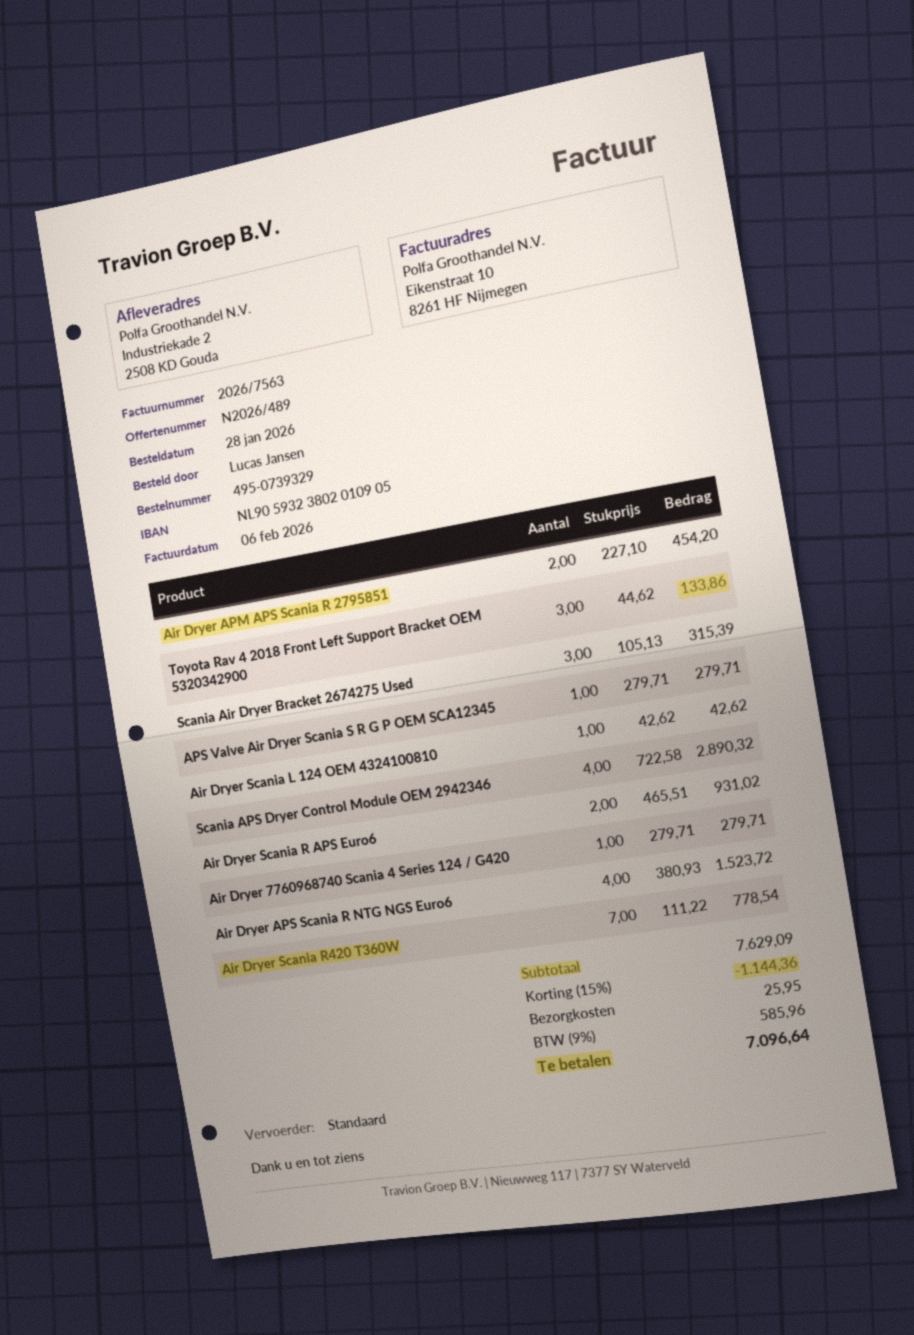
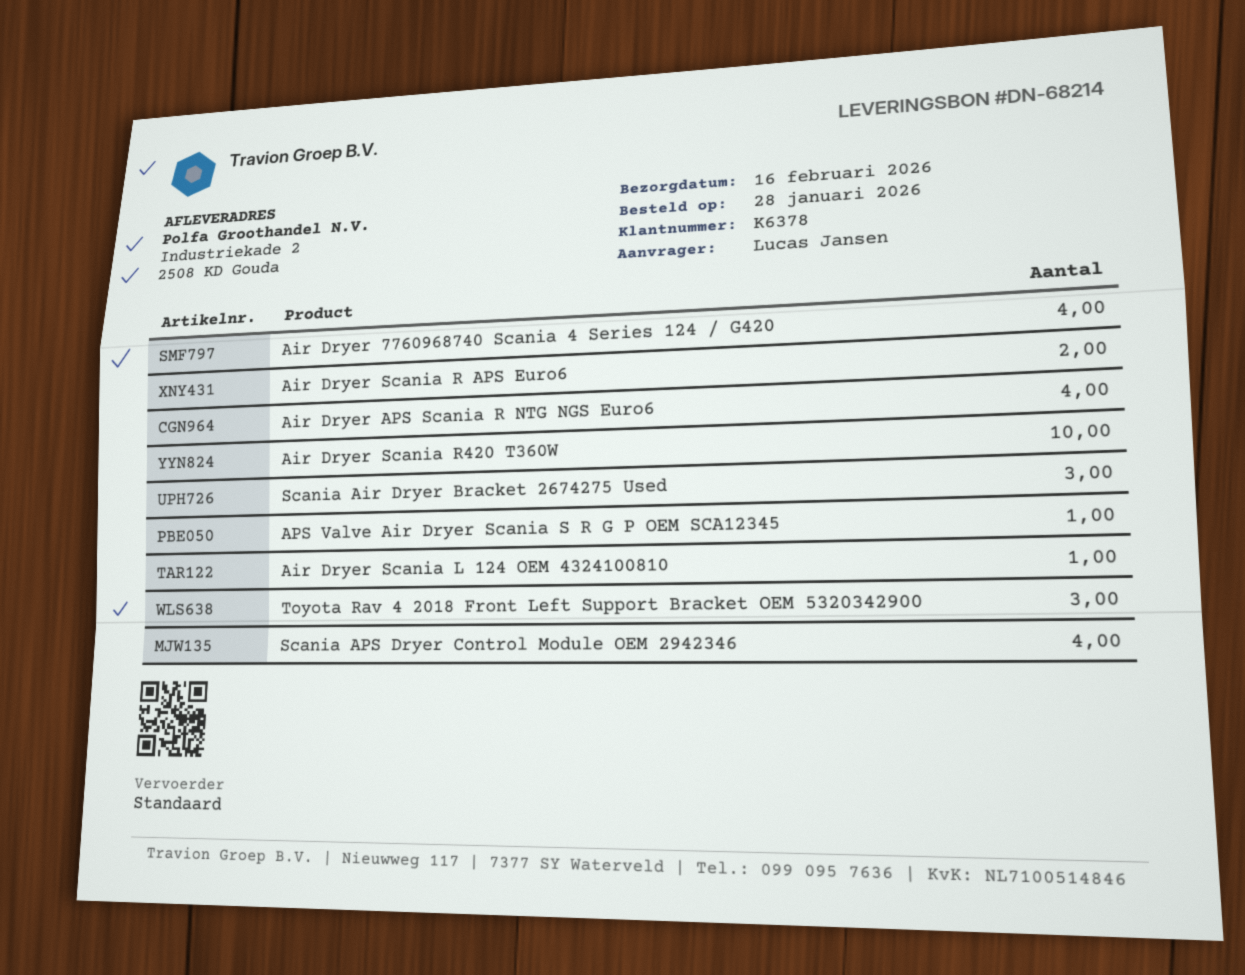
Air Dryer APM APS Scania R 2795851: 2 -> none
Air Dryer 7760968740 Scania 4 Series 124 / G420: 1 -> 4
Air Dryer Scania R420 T360W: 7 -> 10

